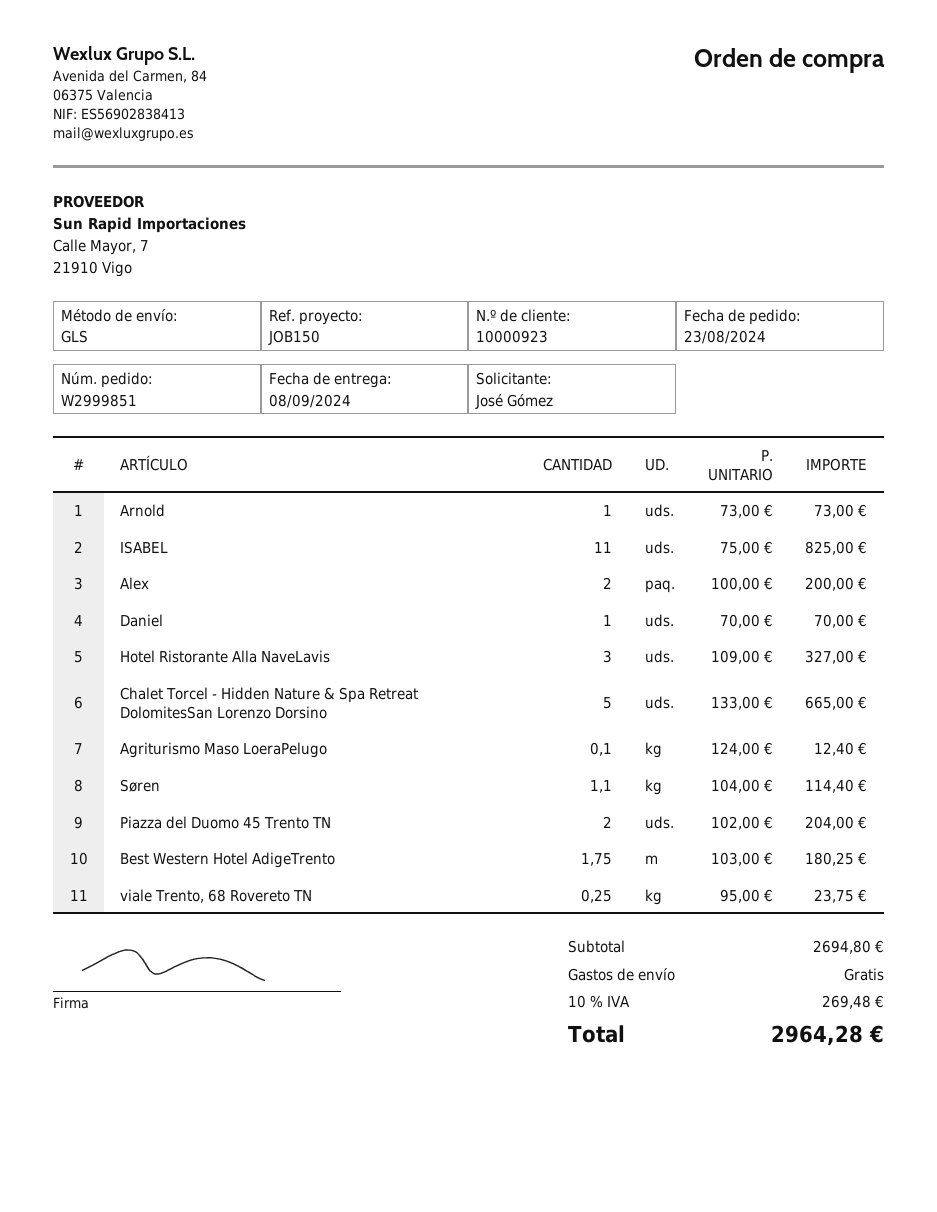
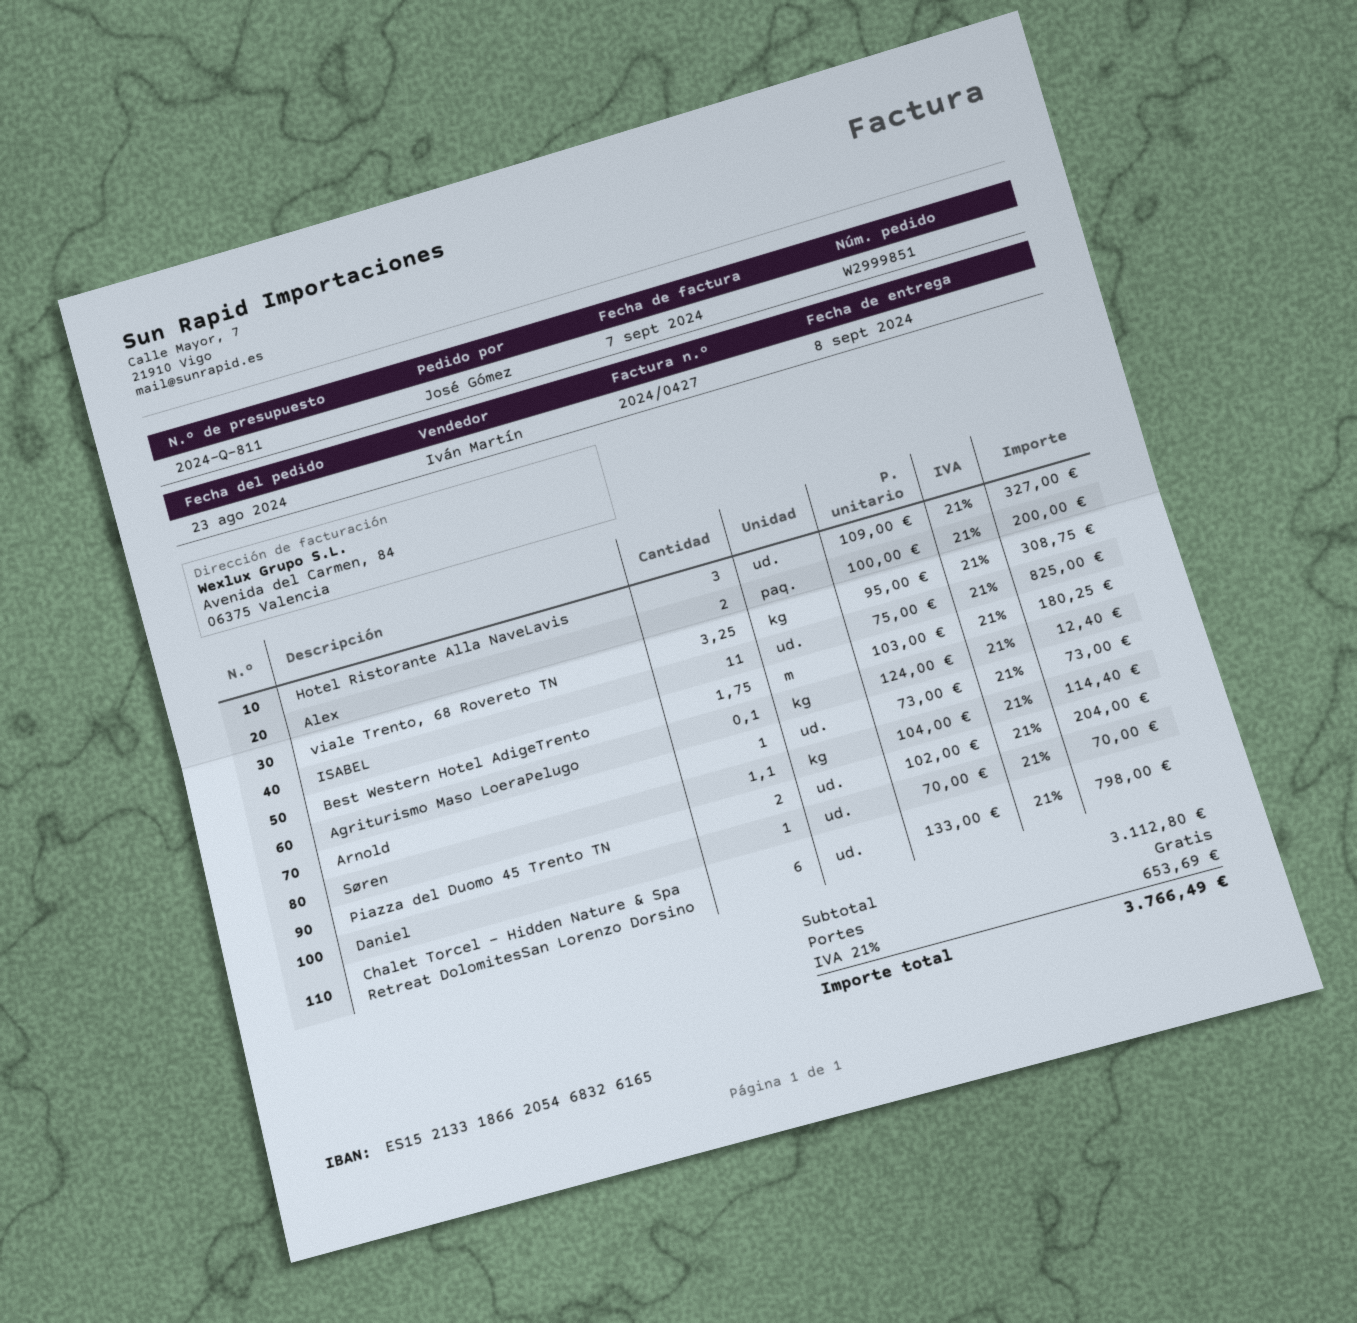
Chalet Torcel - Hidden Nature & Spa Retreat DolomitesSan Lorenzo Dorsino: 5 x 133.00 = 665.00 -> 6 x 133.00 = 798.00
viale Trento, 68 Rovereto TN: 0.25 x 95.00 = 23.75 -> 3.25 x 95.00 = 308.75
subtotal: 2694.80 -> 3112.80
tax: 10% = 269.48 -> 21% = 653.69
total: 2964.28 -> 3766.49

